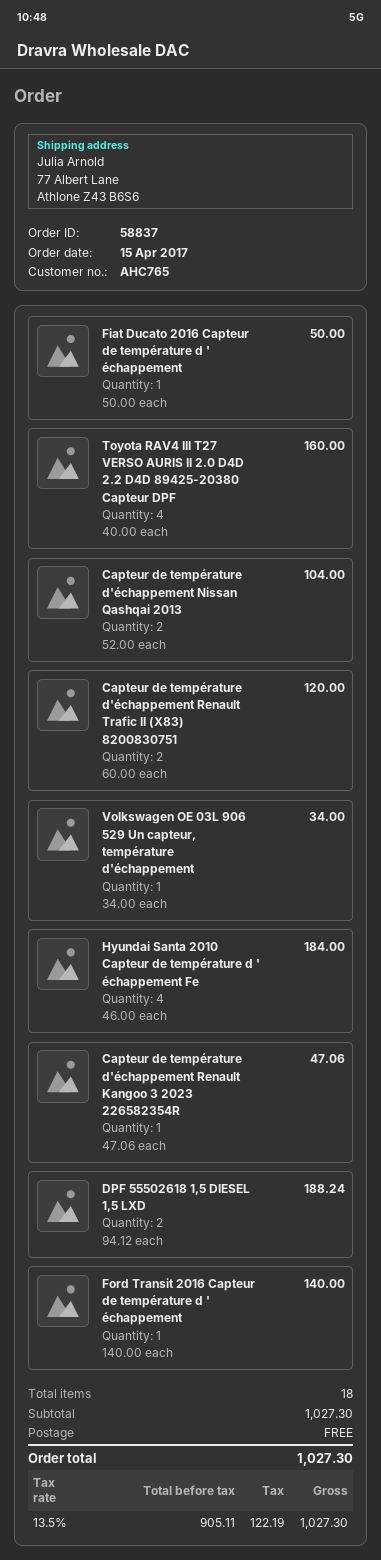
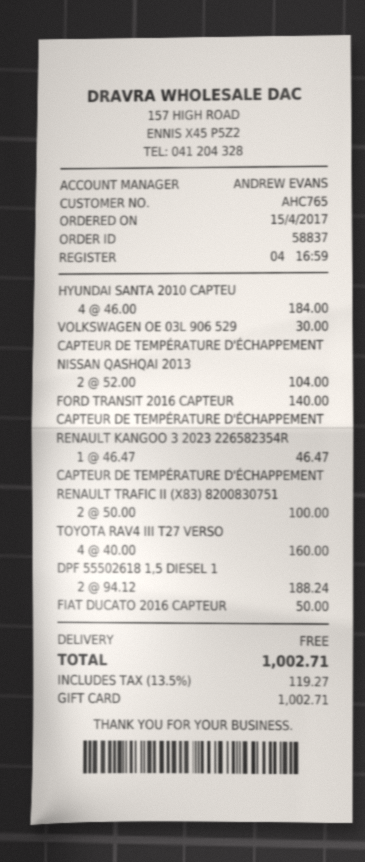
Capteur de température d'échappement Renault Trafic II (X83) 8200830751: 2 x 60.00 = 120.00 -> 2 x 50.00 = 100.00
Volkswagen OE 03L 906 529 Un capteur, température d'échappement: 1 x 34.00 = 34.00 -> 1 x 30.00 = 30.00
Capteur de température d'échappement Renault Kangoo 3 2023 226582354R: 1 x 47.06 = 47.06 -> 1 x 46.47 = 46.47
tax: 13.5% = 122.19 -> 13.5% = 119.27
total: 1027.30 -> 1002.71

